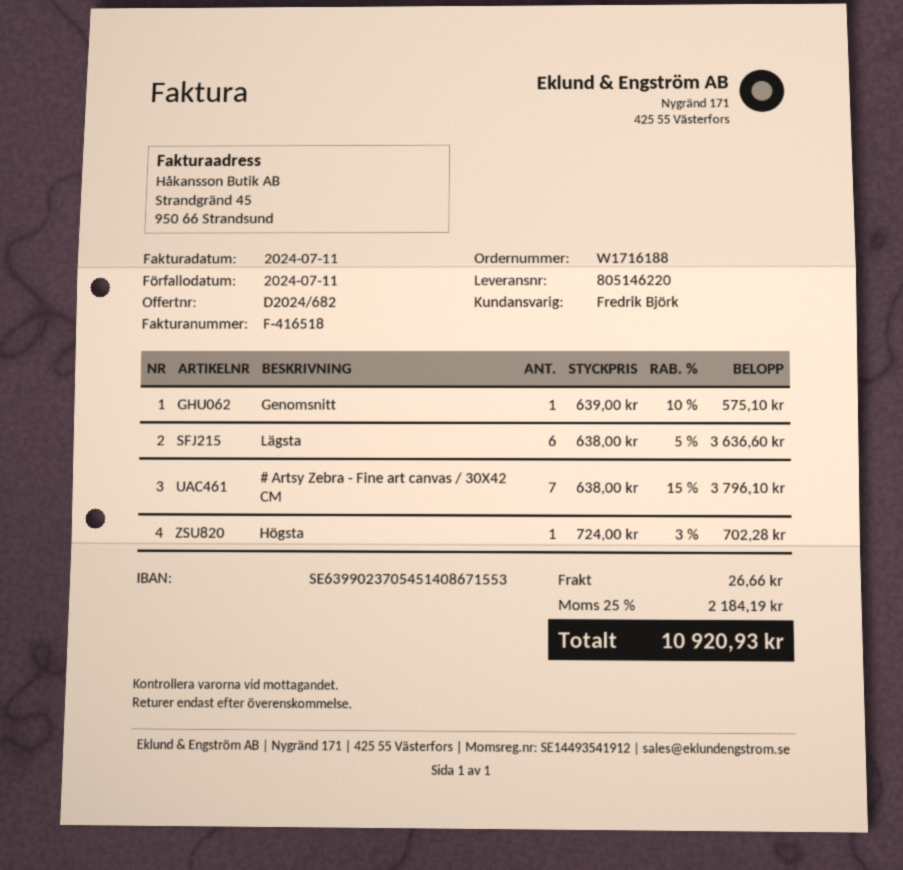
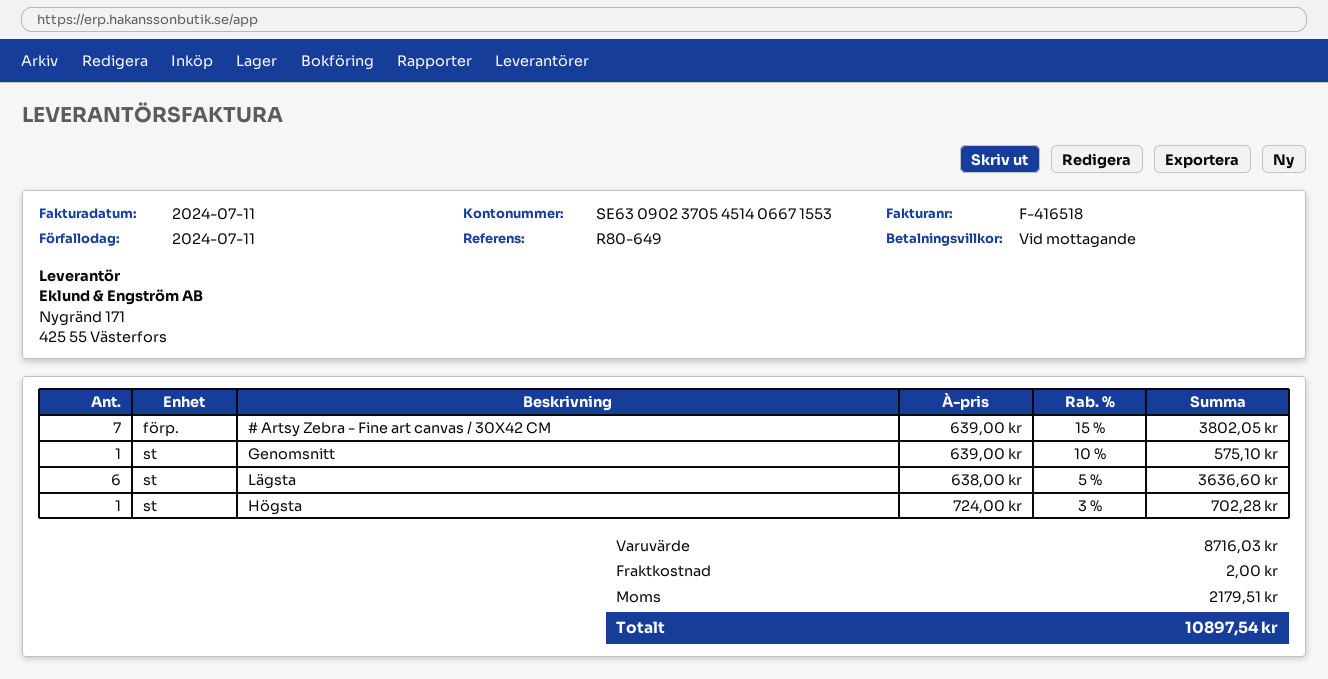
bank account: SE6399023705451408671553 -> SE6309023705451406671553
# Artsy Zebra - Fine art canvas / 30X42 CM: 7 x 638.00 - 15% = 3796.10 -> 7 x 639.00 - 15% = 3802.05
shipping: 26.66 -> 2.00
tax: 2184.19 -> 2179.51
total: 10920.93 -> 10897.54

